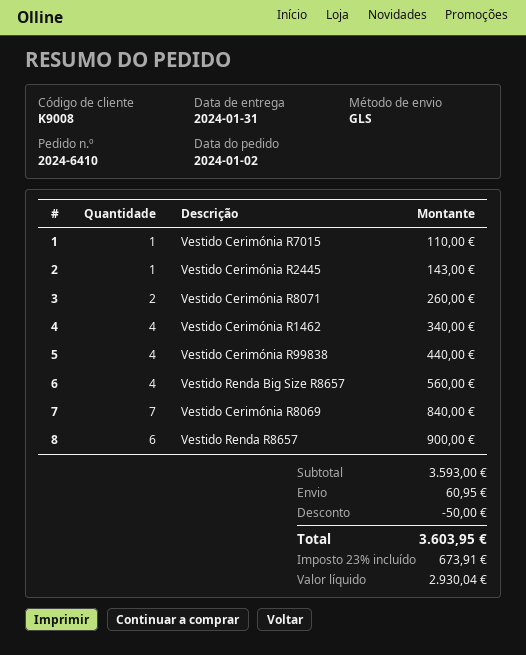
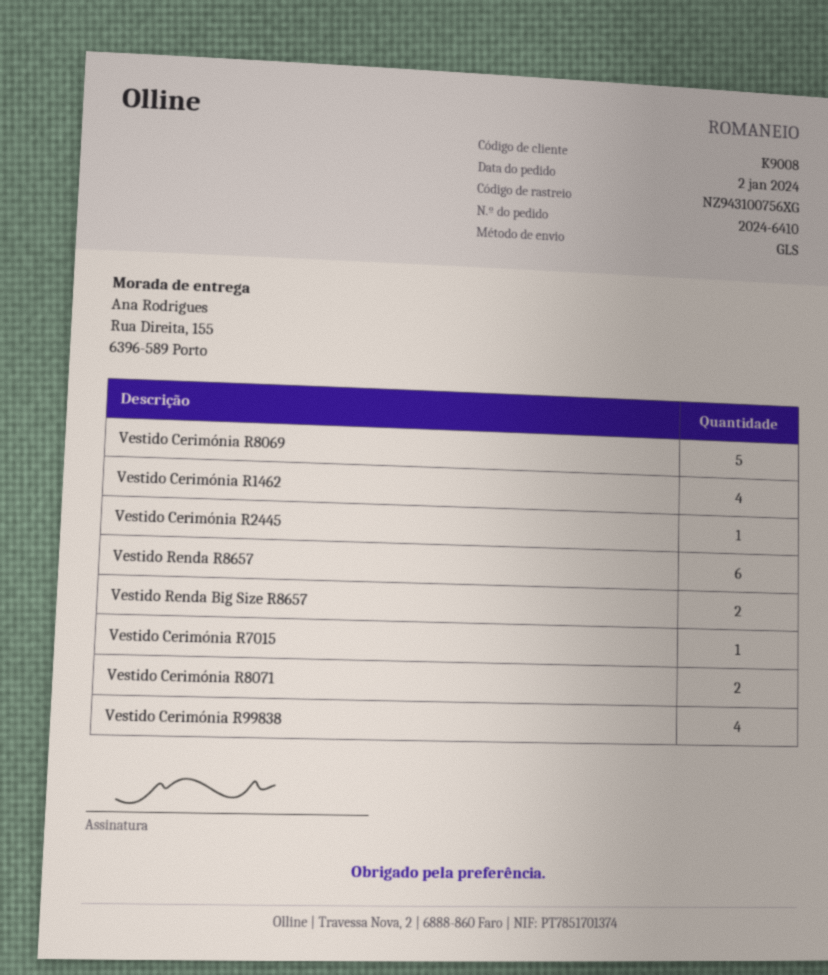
Vestido Renda Big Size R8657: 4 -> 2
Vestido Cerimónia R8069: 7 -> 5

